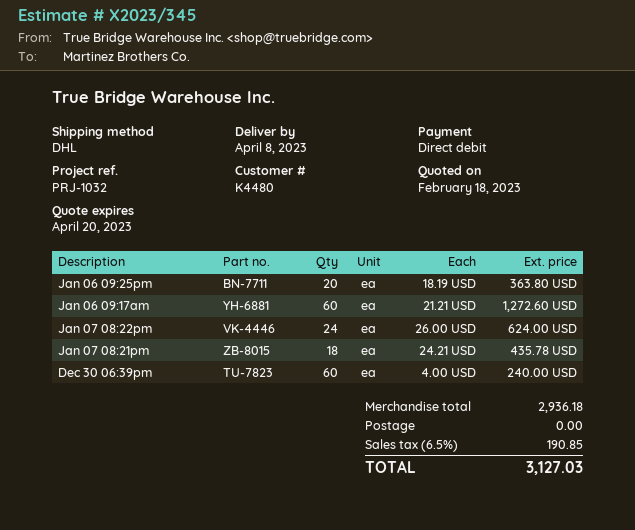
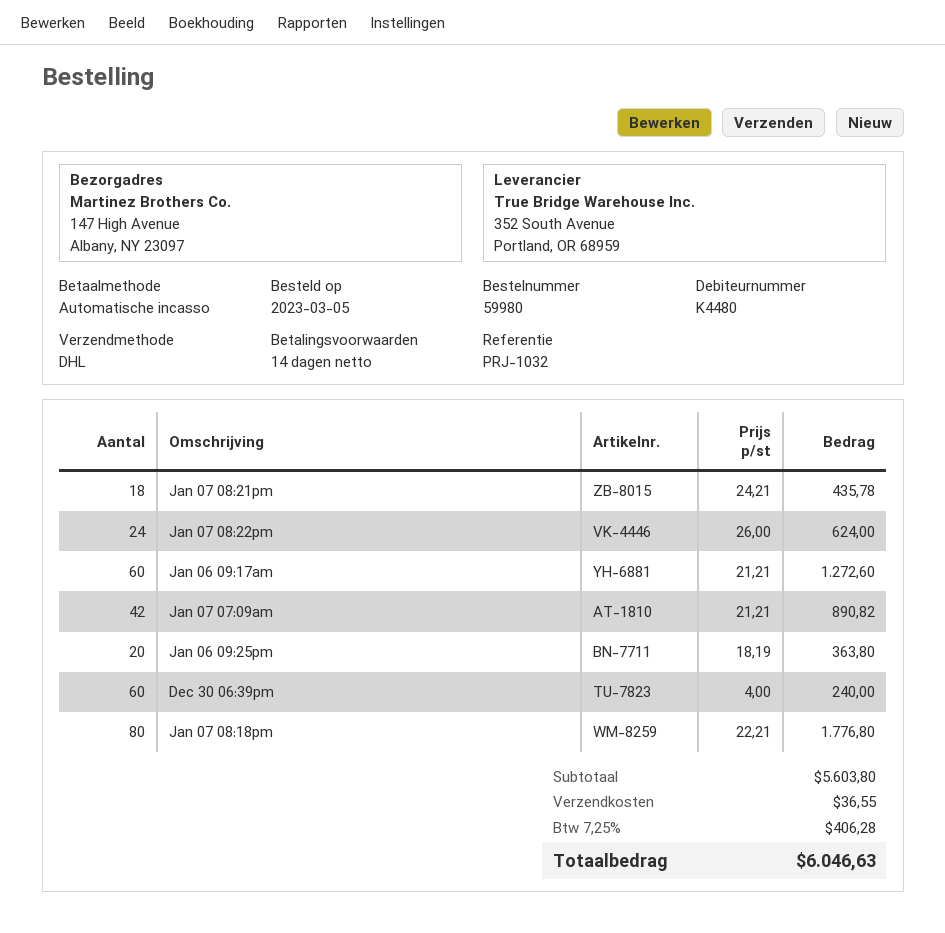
Jan 07 07:09am: none -> 42 x 21.21 = 890.82
Jan 07 08:18pm: none -> 80 x 22.21 = 1776.80
subtotal: 2936.18 -> 5603.80
shipping: 0.00 -> 36.55
tax: 6.5% = 190.85 -> 7.25% = 406.28
total: 3127.03 -> 6046.63

